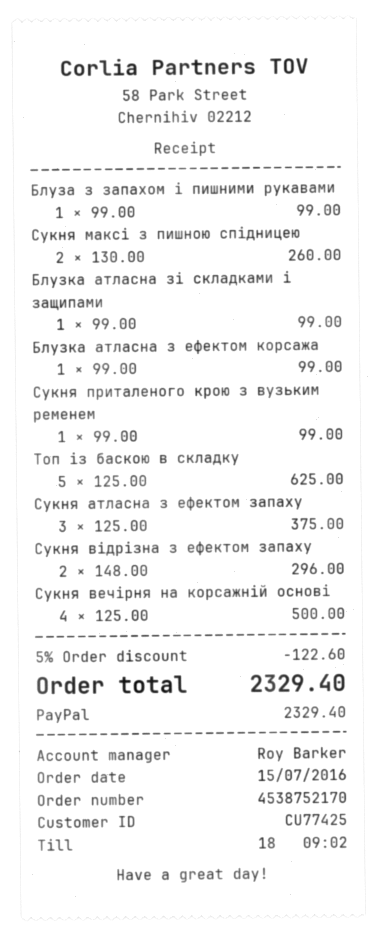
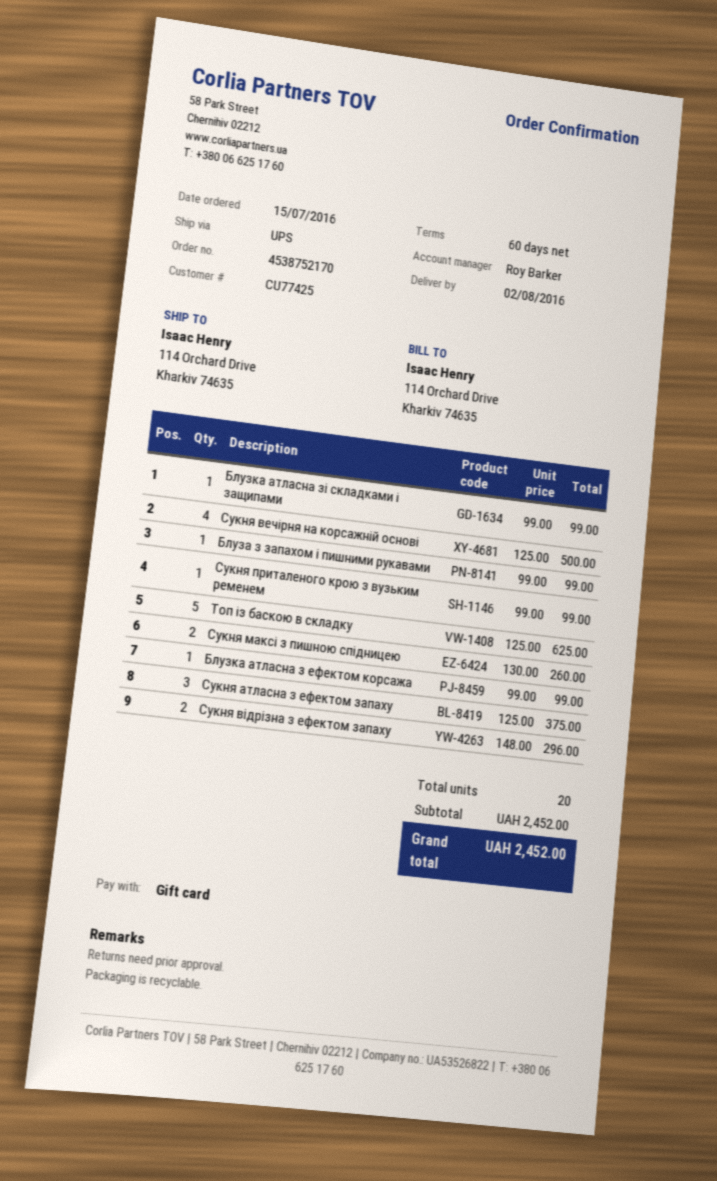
payment method: PayPal -> gift card
discount: 5% = 122.60 -> none
total: 2329.40 -> 2452.00

